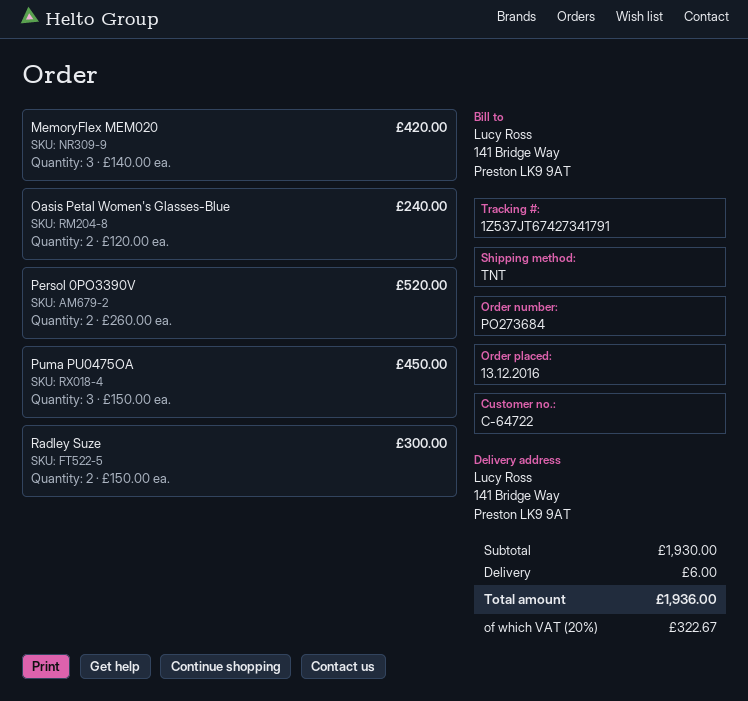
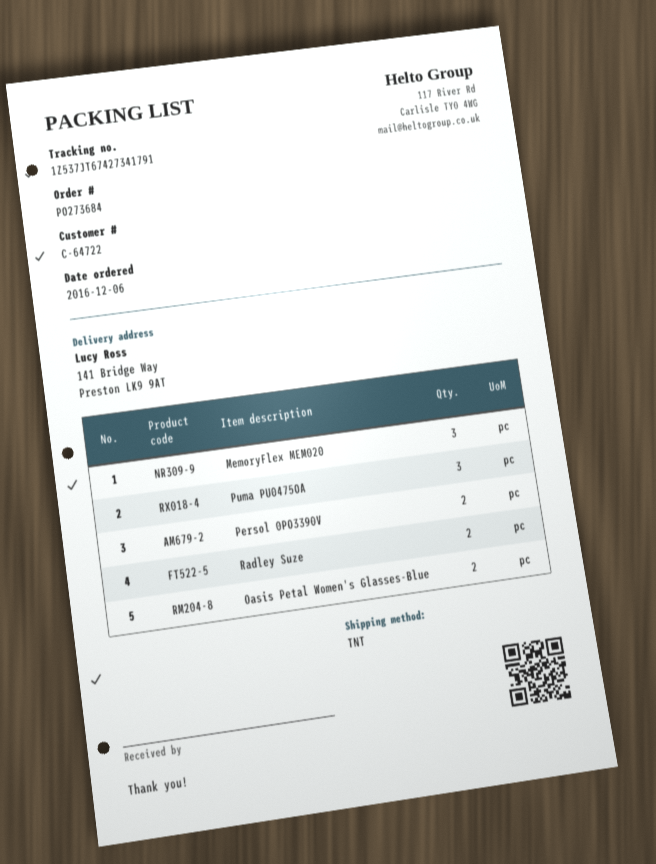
order date: 2016-12-13 -> 2016-12-06

